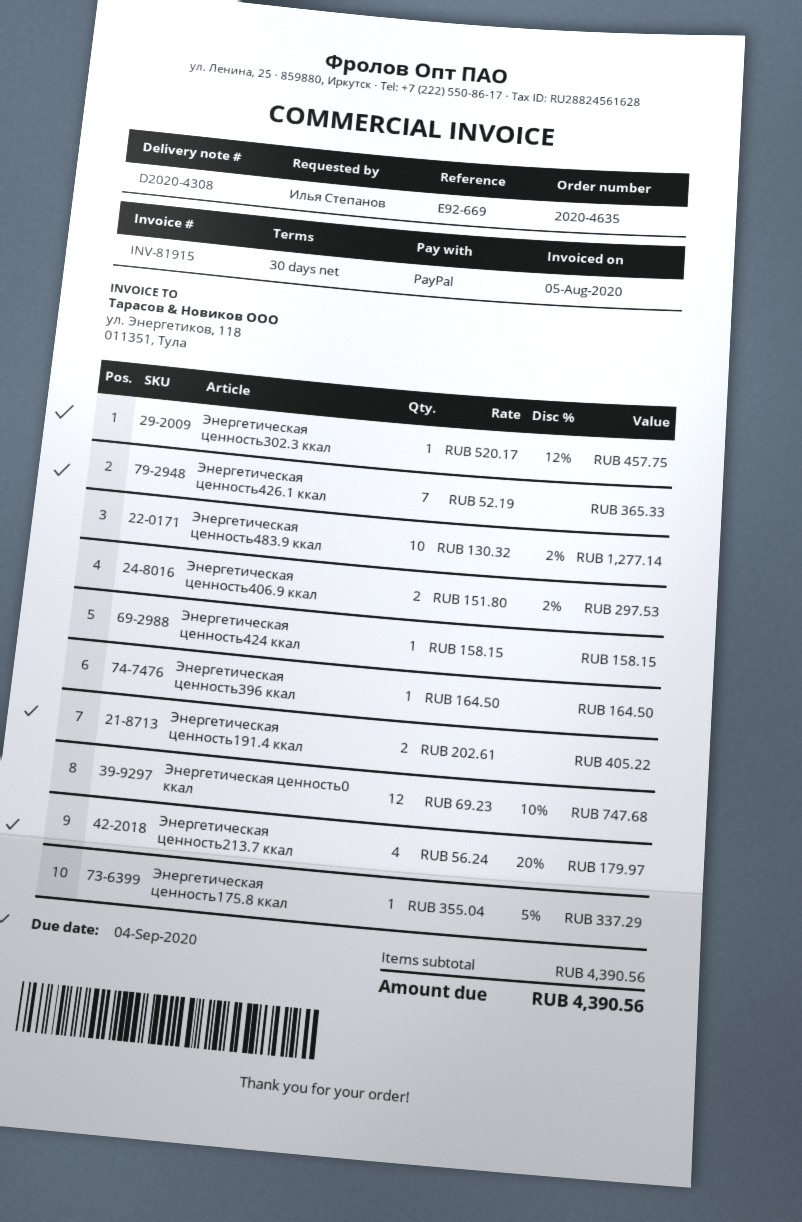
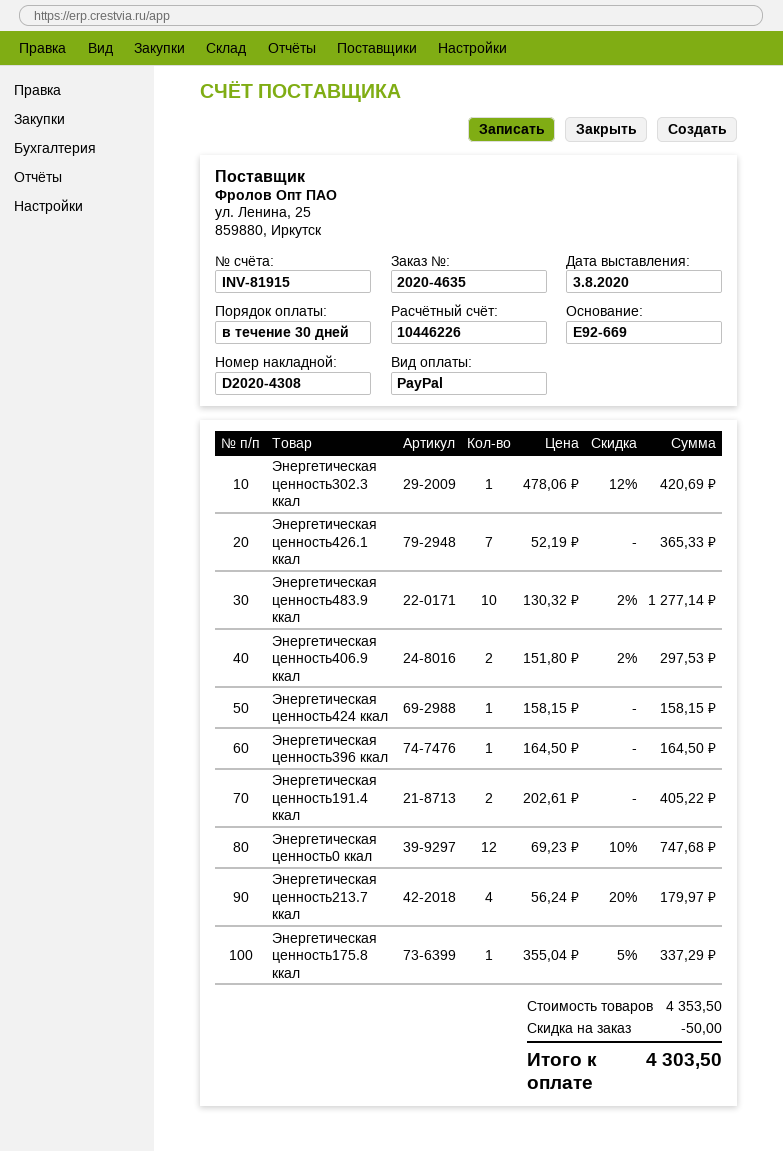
invoice date: 2020-08-05 -> 2020-08-03
Энергетическая ценность302.3 ккал: 1 x 520.17 - 12% = 457.75 -> 1 x 478.06 - 12% = 420.69
subtotal: 4390.56 -> 4353.50
discount: none -> 50.00
total: 4390.56 -> 4303.50

